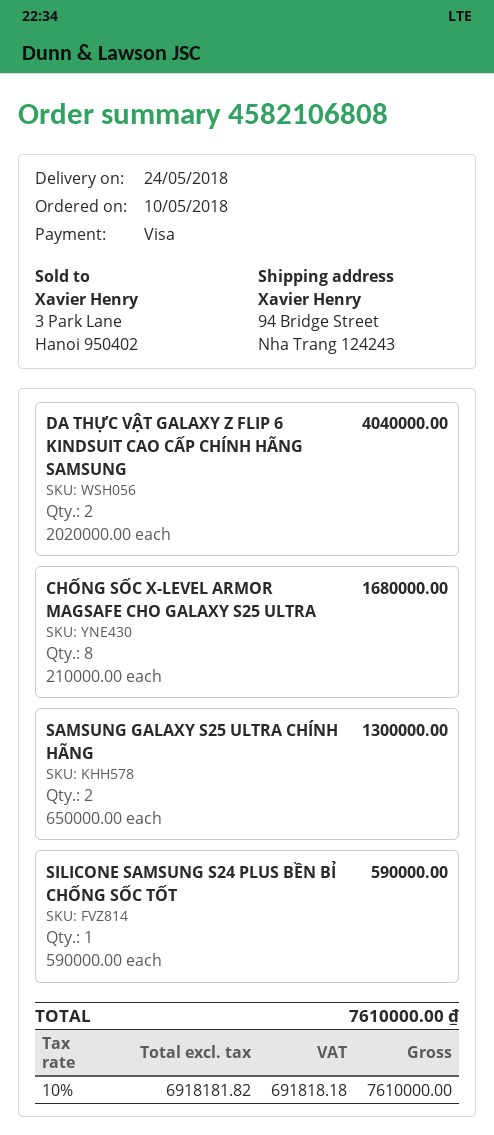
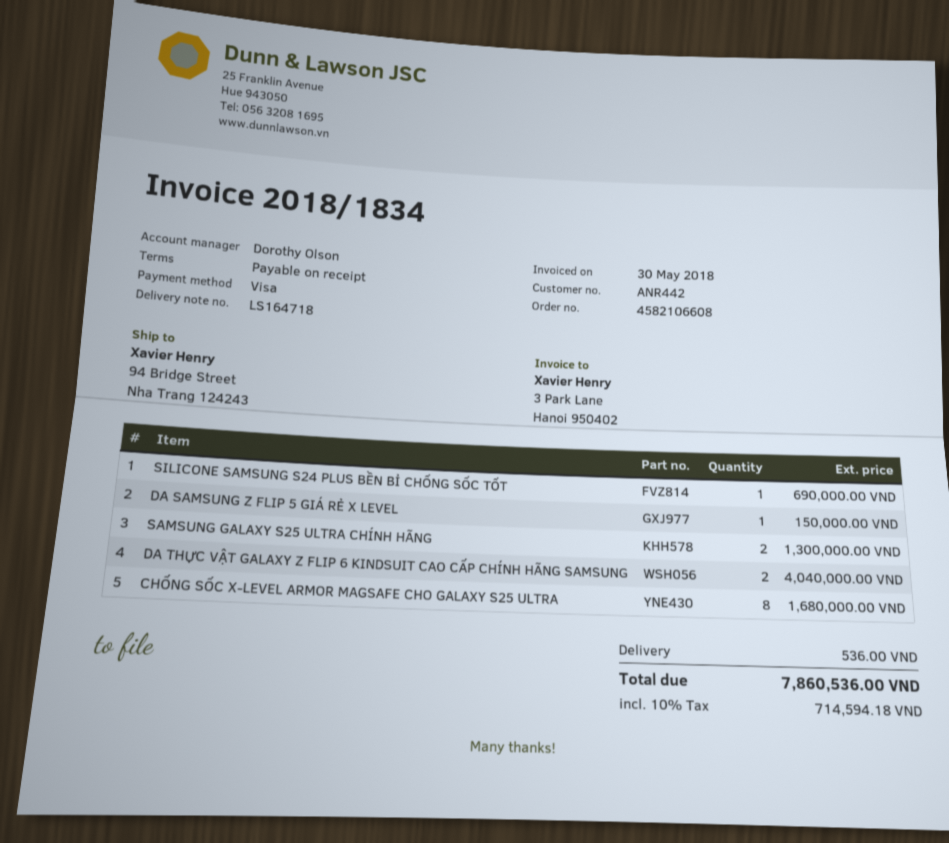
order number: 4582106808 -> 4582106608
SILICONE SAMSUNG S24 PLUS BỀN BỈ CHỐNG SỐC TỐT: 1 for 590000.00 -> 1 for 690000.00
DA SAMSUNG Z FLIP 5 GIÁ RẺ X LEVEL: none -> 1 for 150000.00
shipping: none -> 536.00
tax: 10% = 691818.18 -> 10% = 714594.18
total: 7610000.00 -> 7860536.00

